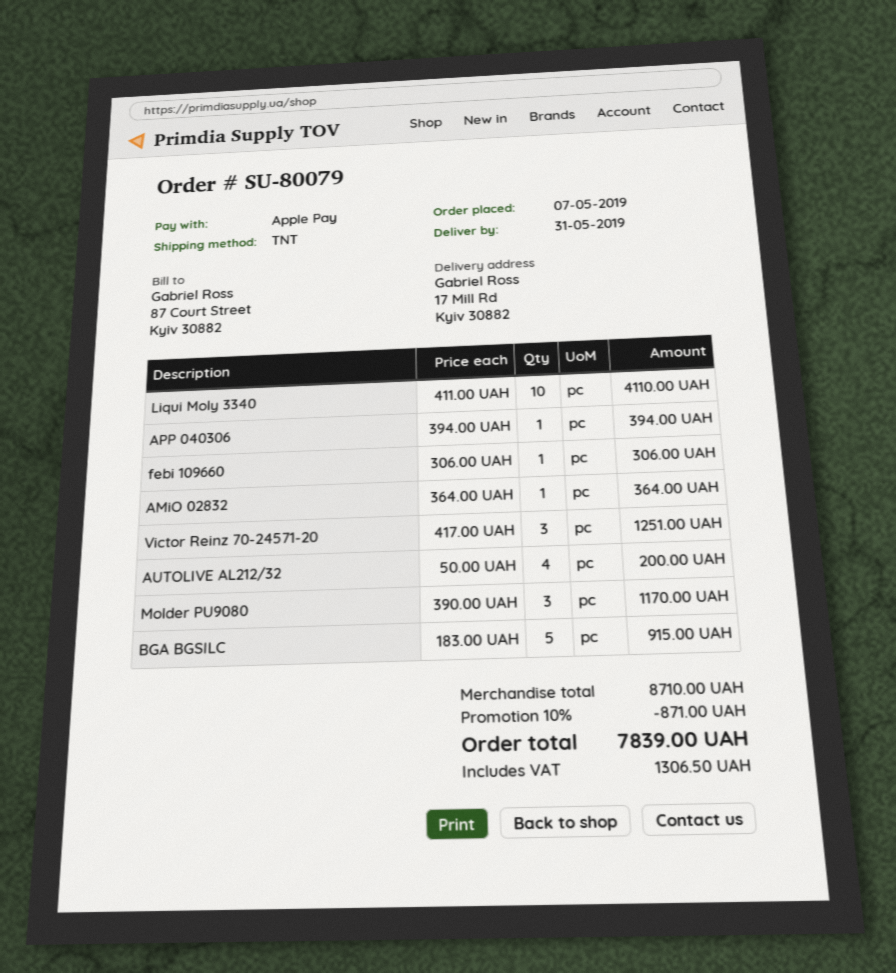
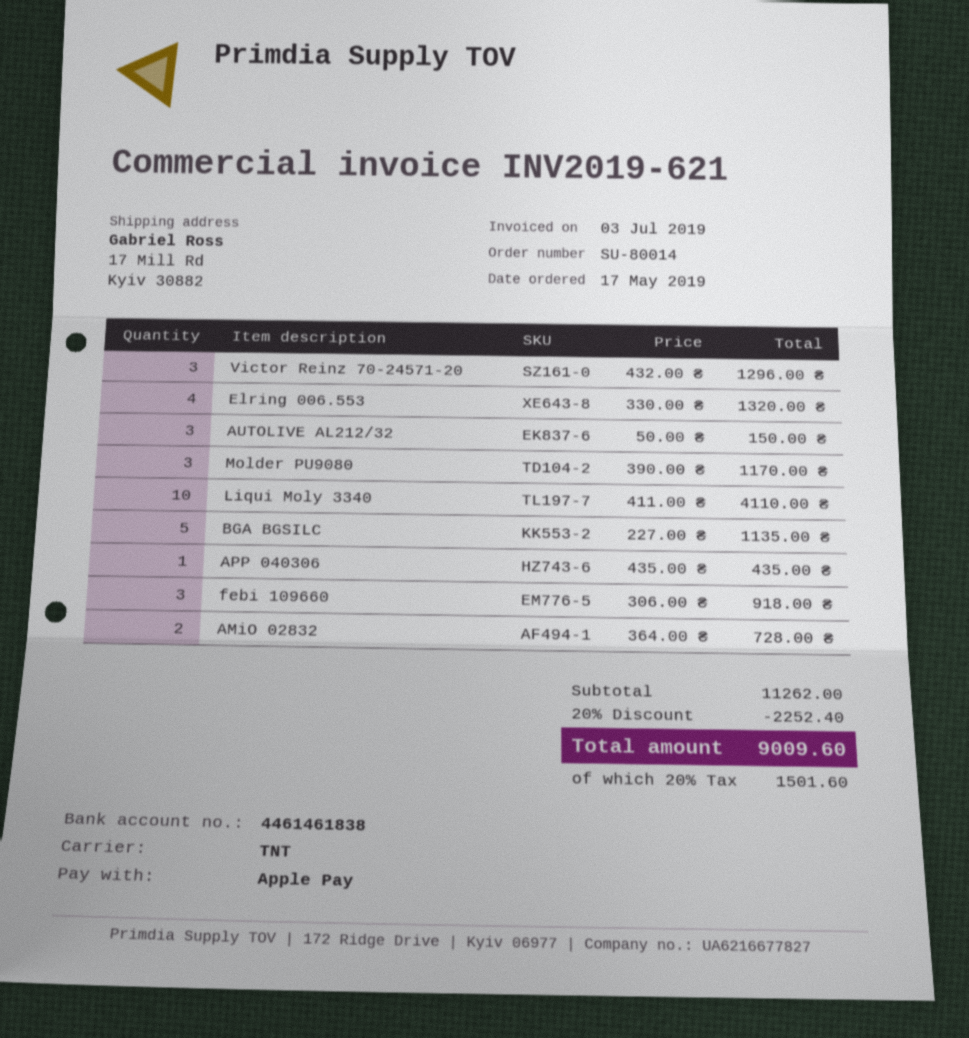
order number: SU-80079 -> SU-80014
order date: 2019-05-07 -> 2019-05-17
APP 040306: 1 x 394.00 = 394.00 -> 1 x 435.00 = 435.00
febi 109660: 1 x 306.00 = 306.00 -> 3 x 306.00 = 918.00
AMiO 02832: 1 x 364.00 = 364.00 -> 2 x 364.00 = 728.00
Victor Reinz 70-24571-20: 3 x 417.00 = 1251.00 -> 3 x 432.00 = 1296.00
AUTOLIVE AL212/32: 4 x 50.00 = 200.00 -> 3 x 50.00 = 150.00
BGA BGSILC: 5 x 183.00 = 915.00 -> 5 x 227.00 = 1135.00
Elring 006.553: none -> 4 x 330.00 = 1320.00
subtotal: 8710.00 -> 11262.00
discount: 10% = 871.00 -> 20% = 2252.40
tax: 1306.50 -> 1501.60
total: 7839.00 -> 9009.60

